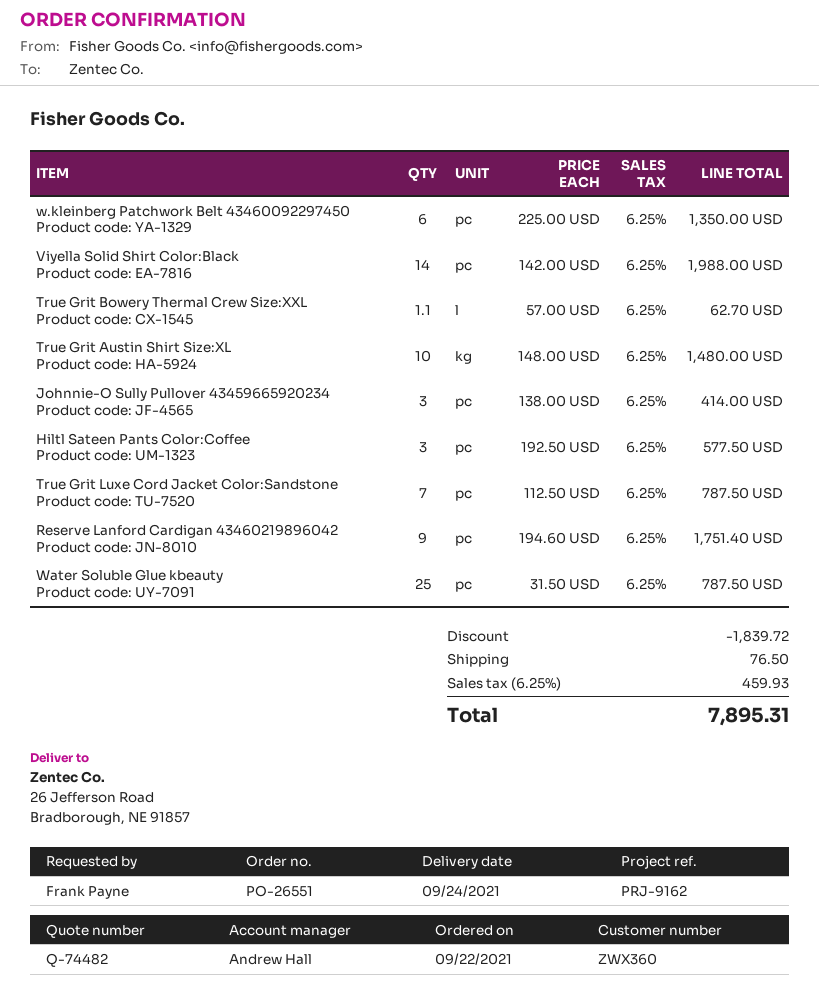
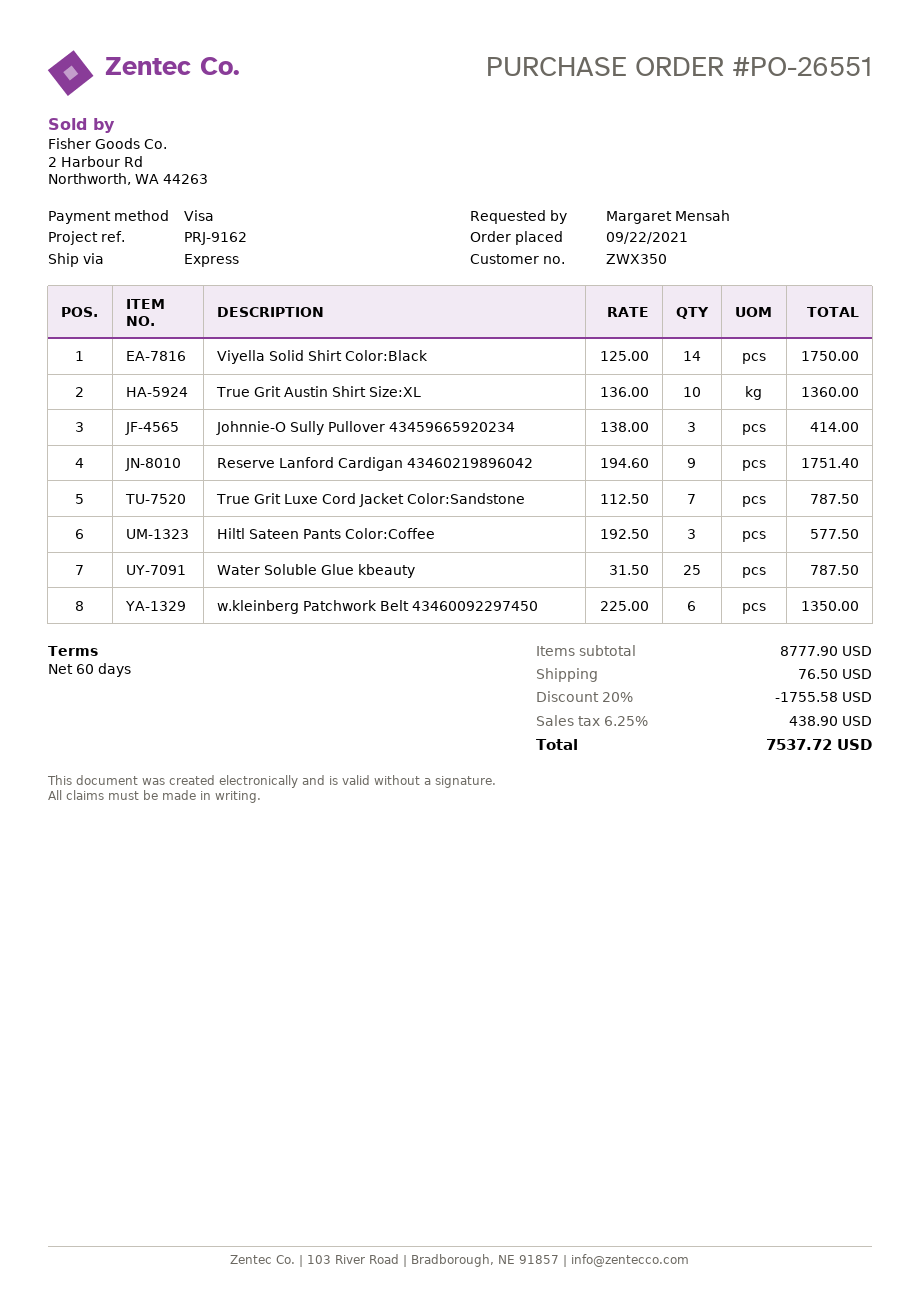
customer number: ZWX360 -> ZWX350
ordered by: Frank Payne -> Margaret Mensah
Viyella Solid Shirt Color:Black: 14 x 142.00 = 1988.00 -> 14 x 125.00 = 1750.00
True Grit Bowery Thermal Crew Size:XXL: 1.1 x 57.00 = 62.70 -> none
True Grit Austin Shirt Size:XL: 10 x 148.00 = 1480.00 -> 10 x 136.00 = 1360.00
discount: 1839.72 -> 1755.58
tax: 6.25% = 459.93 -> 6.25% = 438.90
total: 7895.31 -> 7537.72

